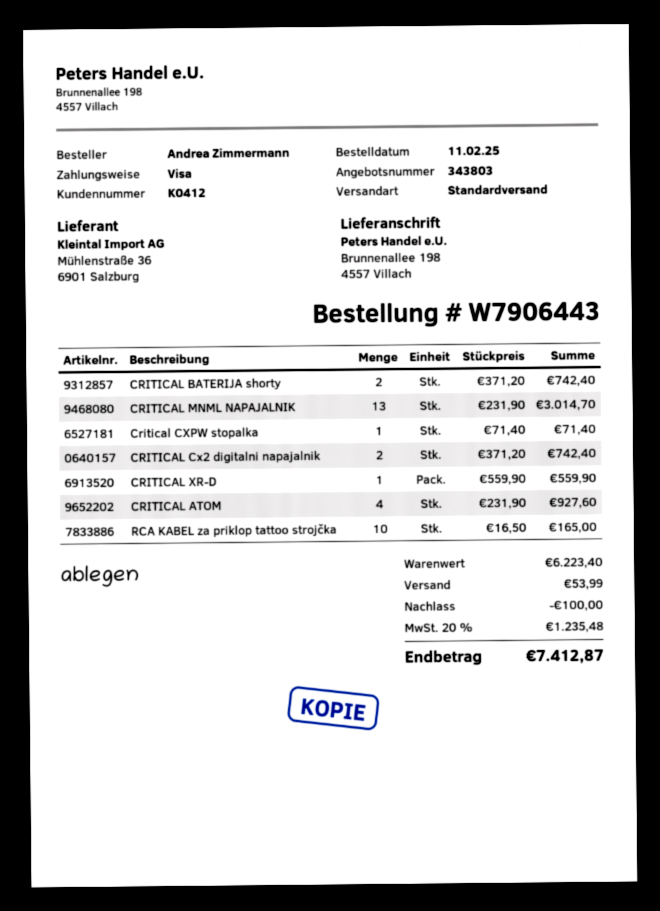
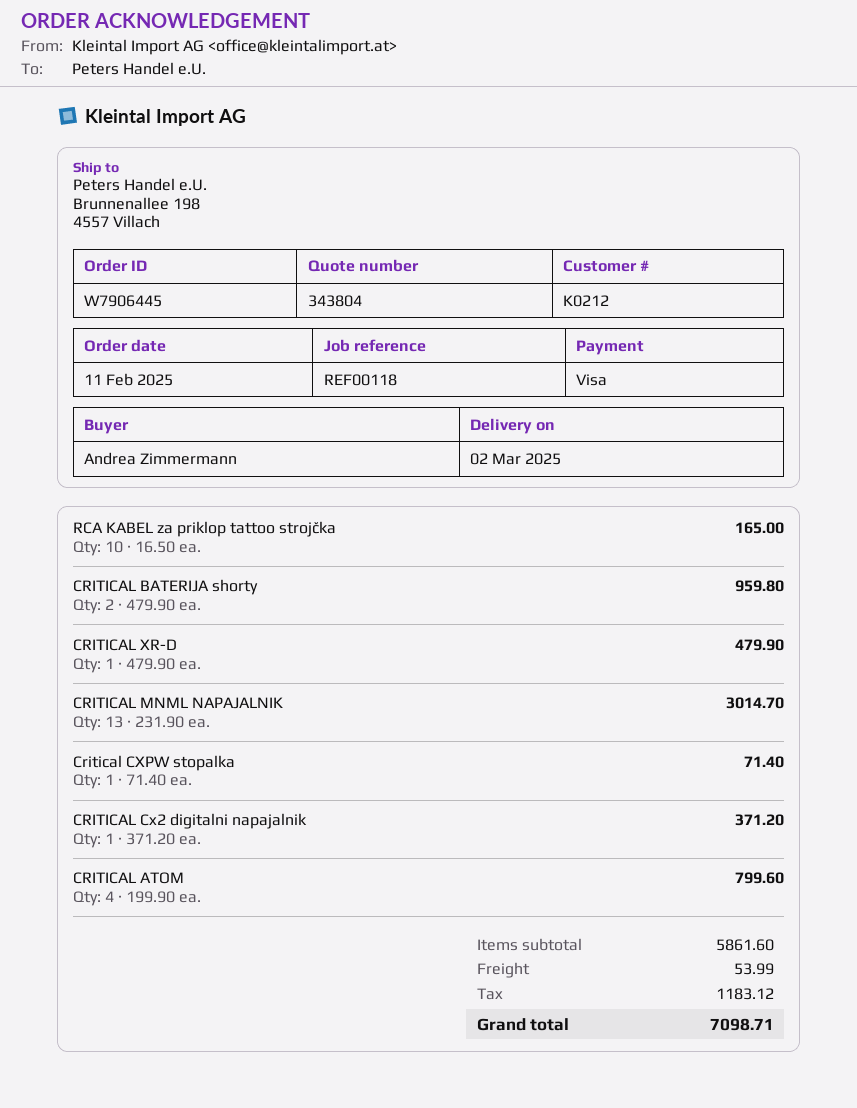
quote number: 343803 -> 343804
order number: W7906443 -> W7906445
customer number: K0412 -> K0212
CRITICAL BATERIJA shorty: 2 x 371.20 = 742.40 -> 2 x 479.90 = 959.80
CRITICAL Cx2 digitalni napajalnik: 2 x 371.20 = 742.40 -> 1 x 371.20 = 371.20
CRITICAL XR-D: 1 x 559.90 = 559.90 -> 1 x 479.90 = 479.90
CRITICAL ATOM: 4 x 231.90 = 927.60 -> 4 x 199.90 = 799.60
subtotal: 6223.40 -> 5861.60
discount: 100.00 -> none
tax: 1235.48 -> 1183.12
total: 7412.87 -> 7098.71

